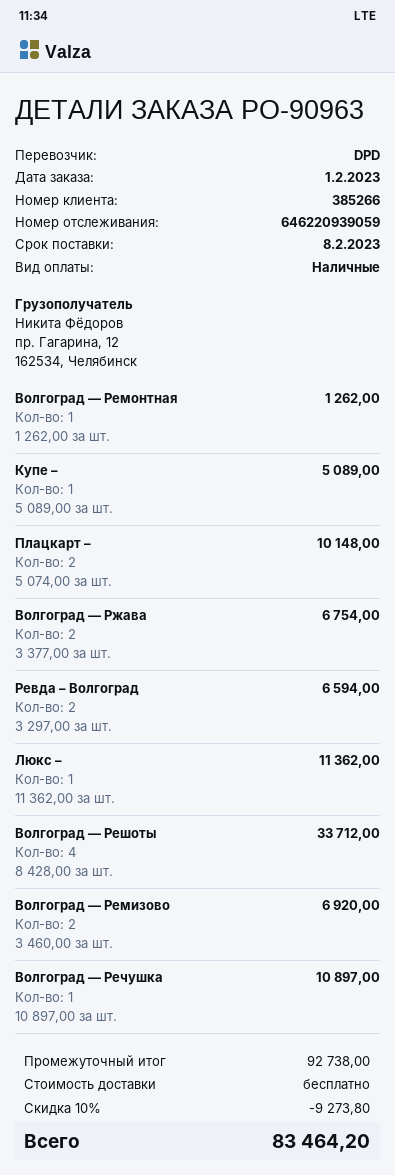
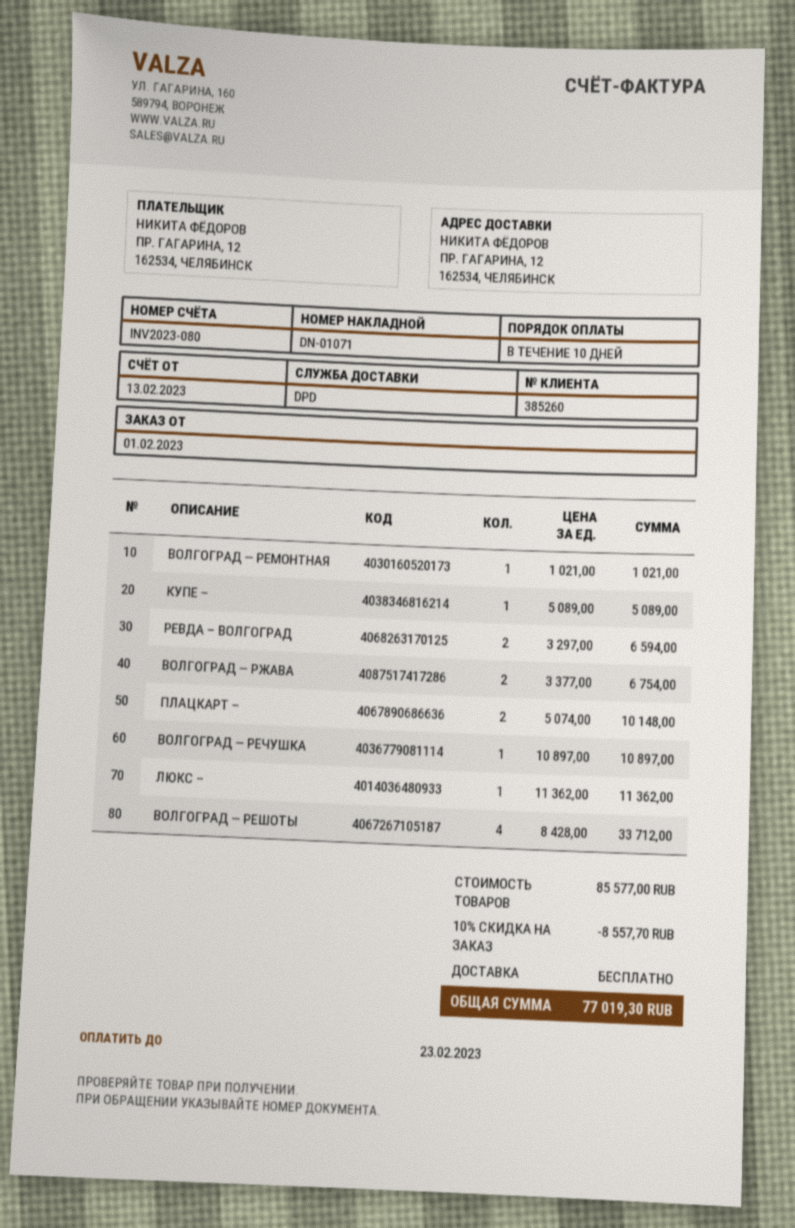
customer number: 385266 -> 385260
Волгоград — Ремонтная: 1 x 1262.00 = 1262.00 -> 1 x 1021.00 = 1021.00
Волгоград — Ремизово: 2 x 3460.00 = 6920.00 -> none
subtotal: 92738.00 -> 85577.00
discount: 10% = 9273.80 -> 10% = 8557.70
total: 83464.20 -> 77019.30

